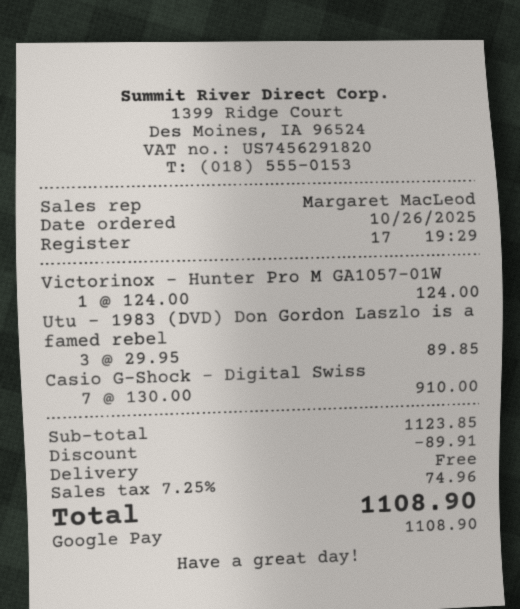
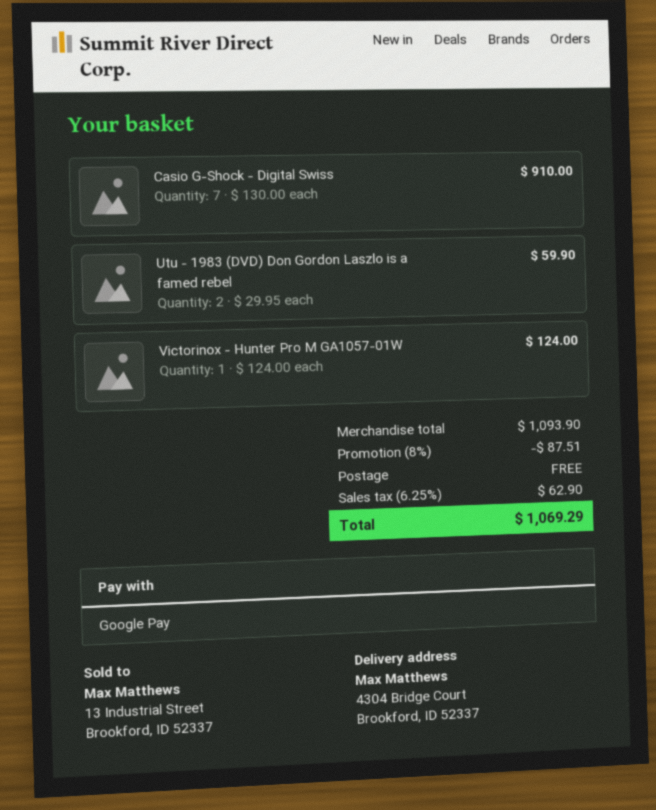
Utu - 1983 (DVD) Don Gordon Laszlo is a famed rebel: 3 x 29.95 = 89.85 -> 2 x 29.95 = 59.90
subtotal: 1123.85 -> 1093.90
discount: 89.91 -> 87.51
tax: 7.25% = 74.96 -> 6.25% = 62.90
total: 1108.90 -> 1069.29

